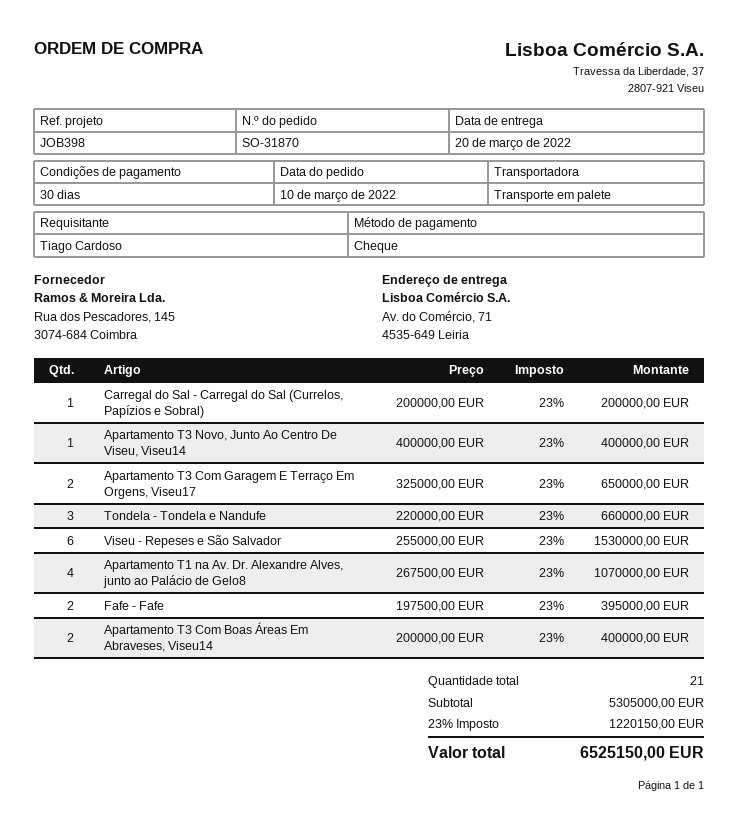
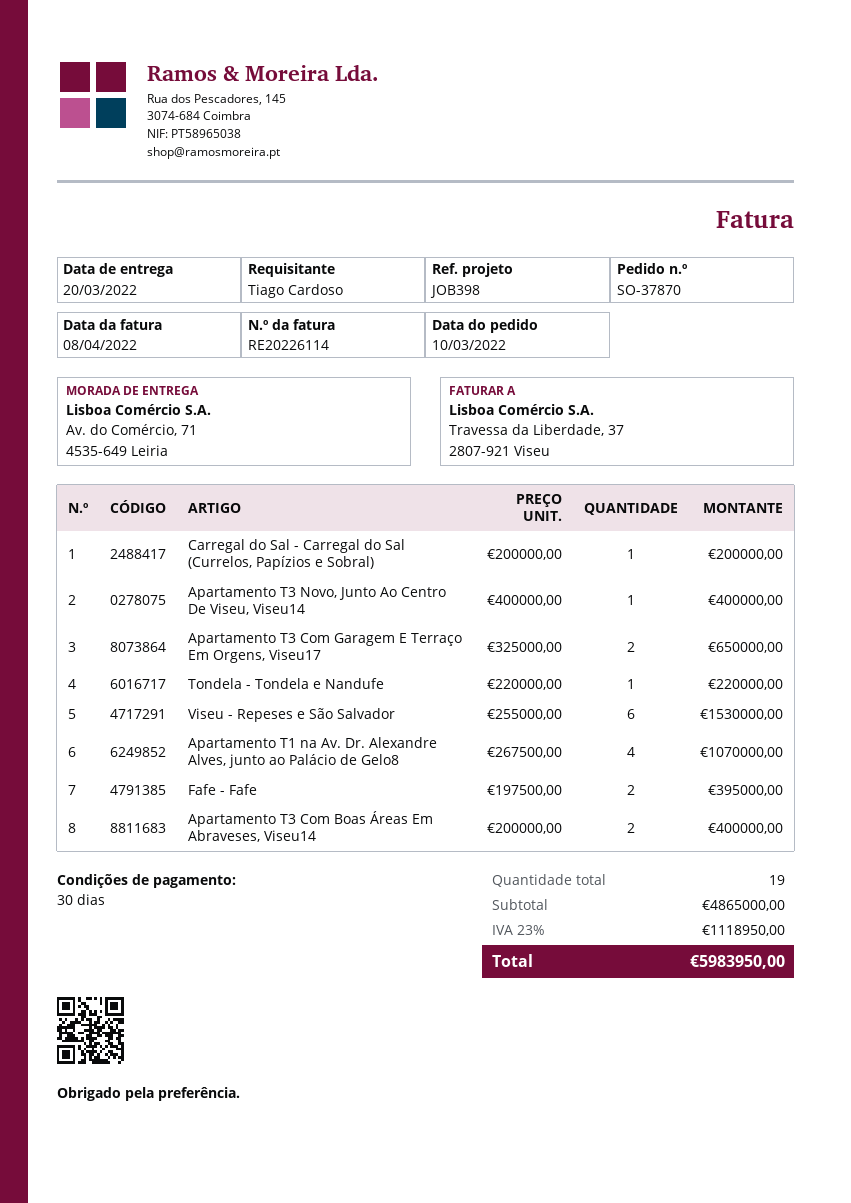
order number: SO-31870 -> SO-37870
Tondela - Tondela e Nandufe: 3 x 220000.00 = 660000.00 -> 1 x 220000.00 = 220000.00
total quantity: 21 -> 19
subtotal: 5305000.00 -> 4865000.00
tax: 23% = 1220150.00 -> 23% = 1118950.00
total: 6525150.00 -> 5983950.00

